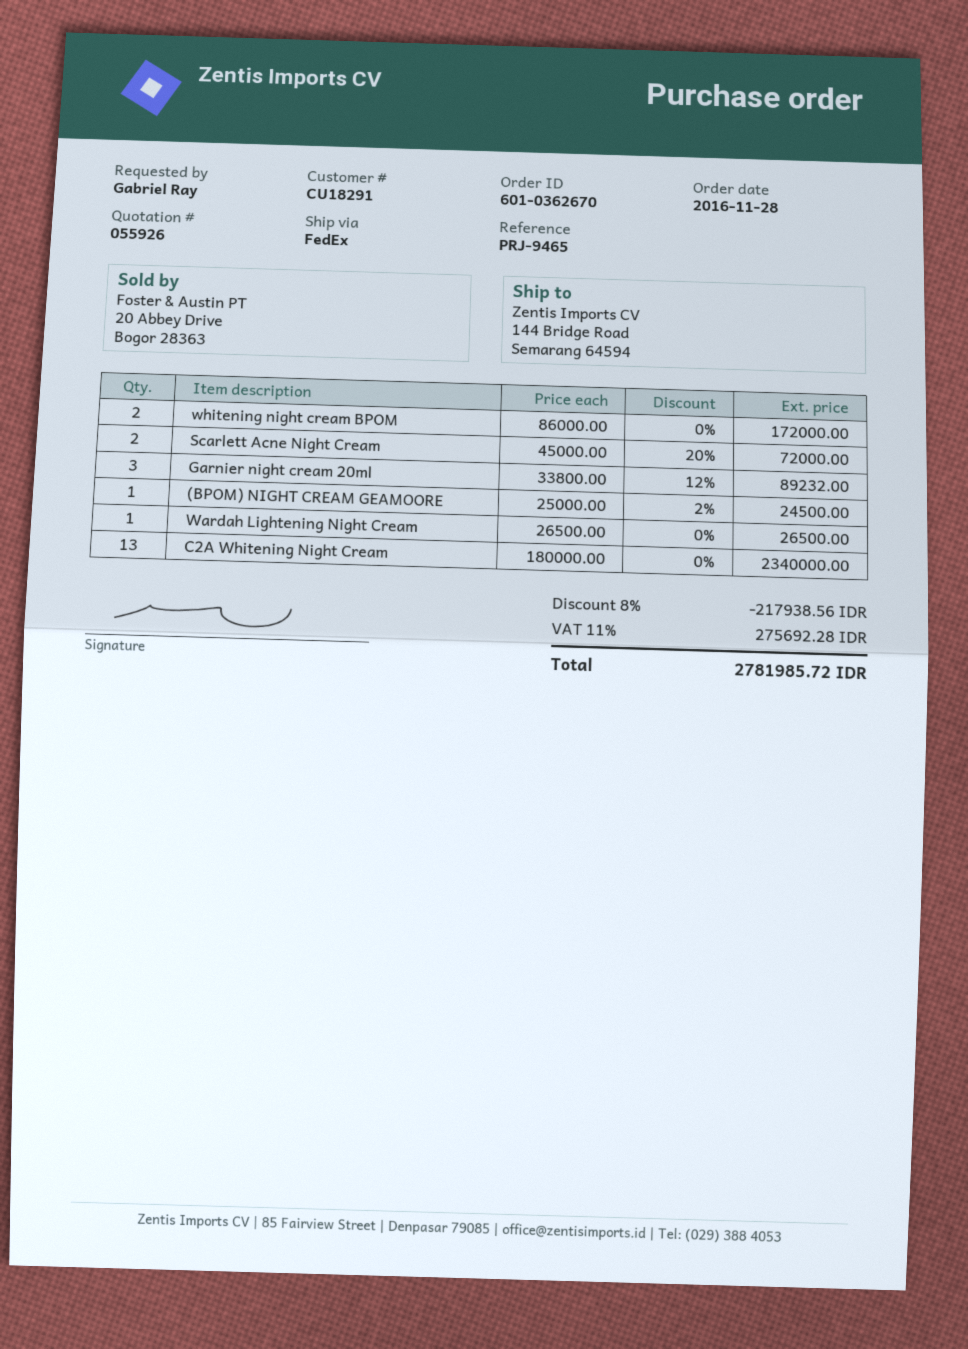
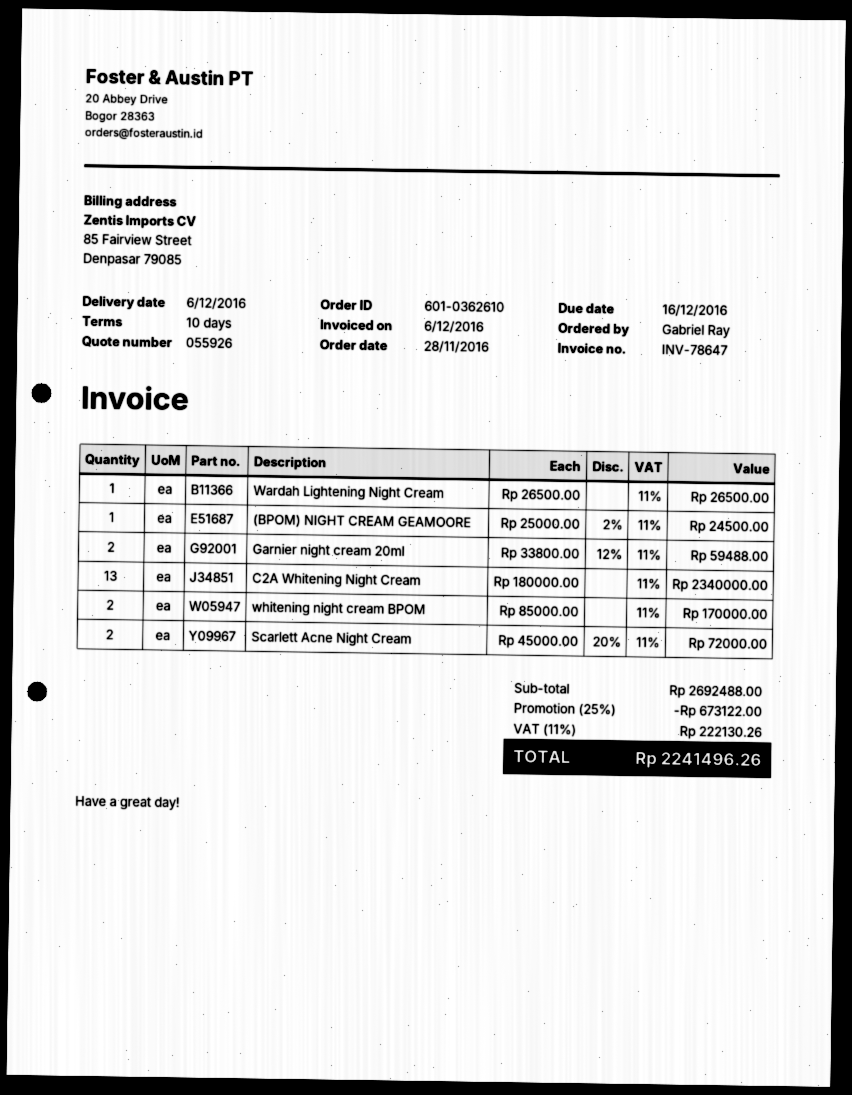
order number: 601-0362670 -> 601-0362610
whitening night cream BPOM: 2 x 86000.00 = 172000.00 -> 2 x 85000.00 = 170000.00
Garnier night cream 20ml: 3 x 33800.00 - 12% = 89232.00 -> 2 x 33800.00 - 12% = 59488.00
discount: 8% = 217938.56 -> 25% = 673122.00
tax: 11% = 275692.28 -> 11% = 222130.26
total: 2781985.72 -> 2241496.26

